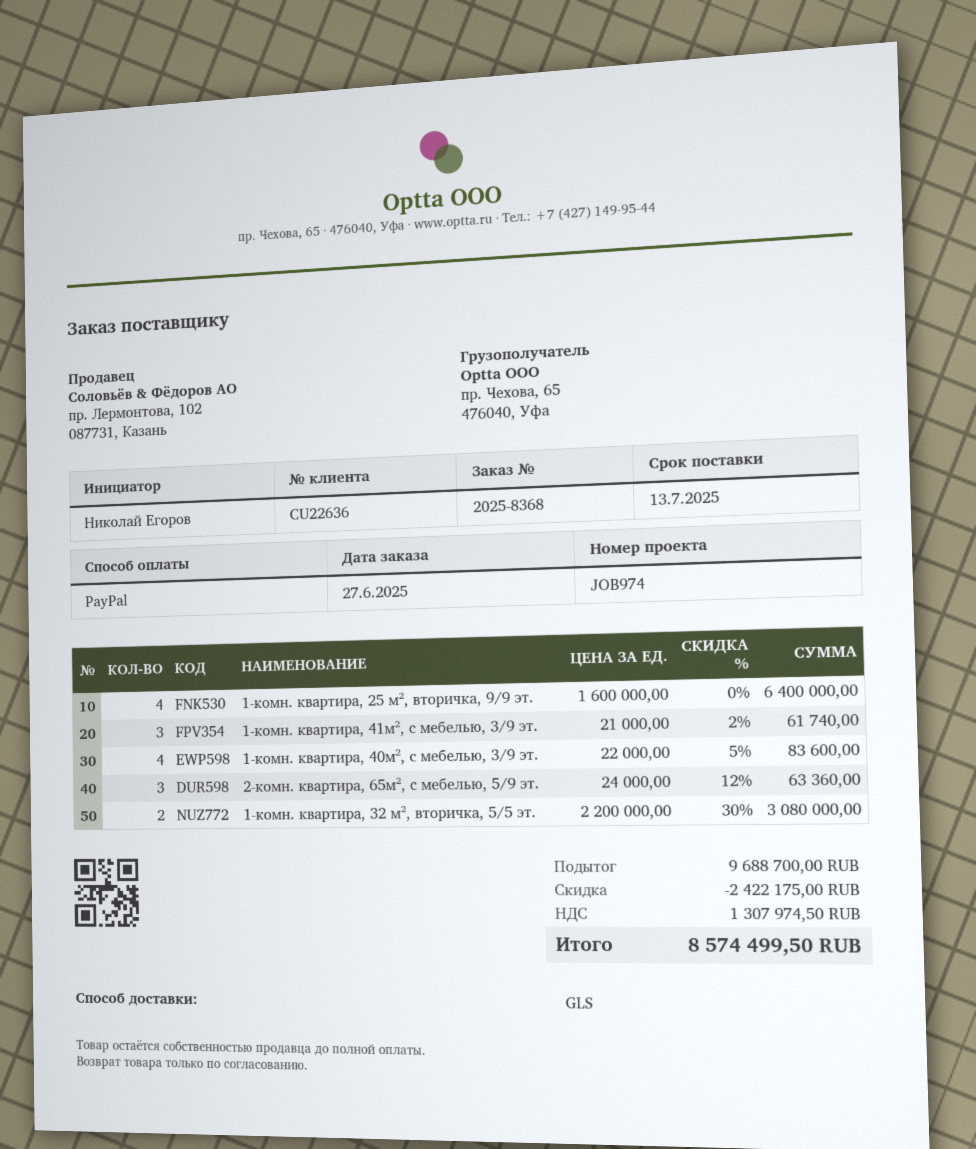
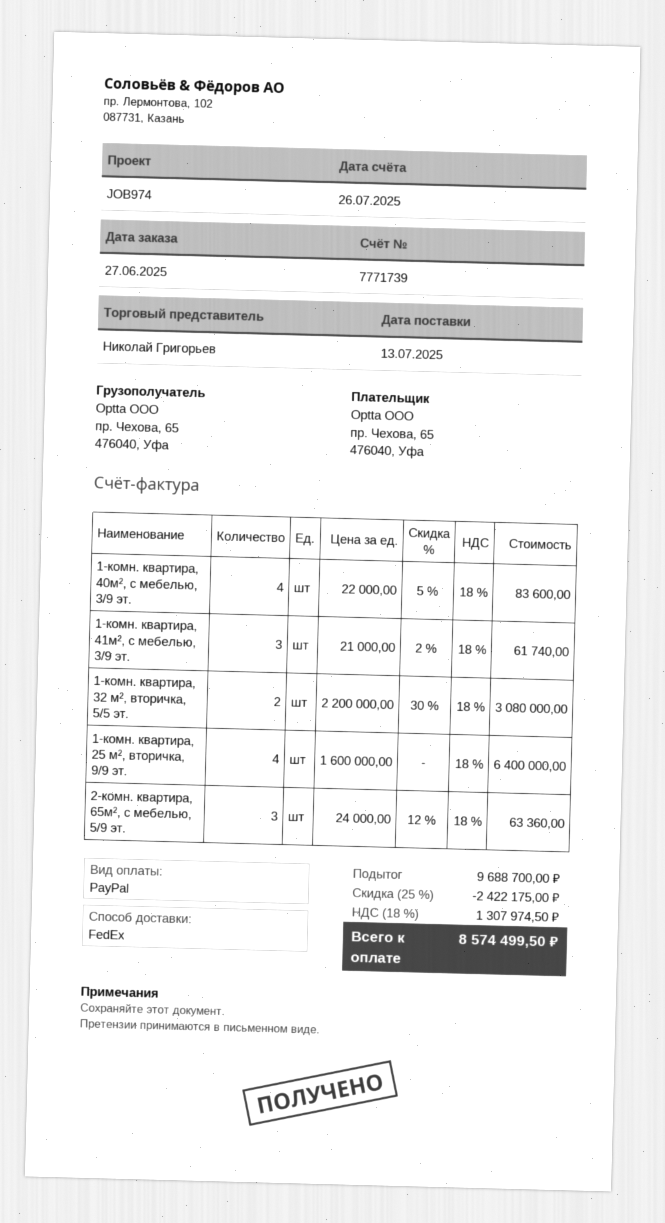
shipping method: GLS -> FedEx

